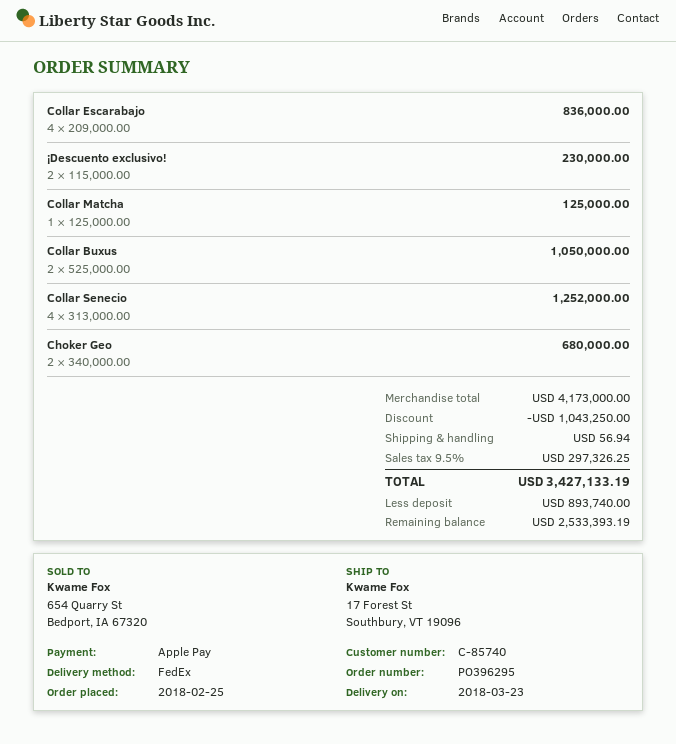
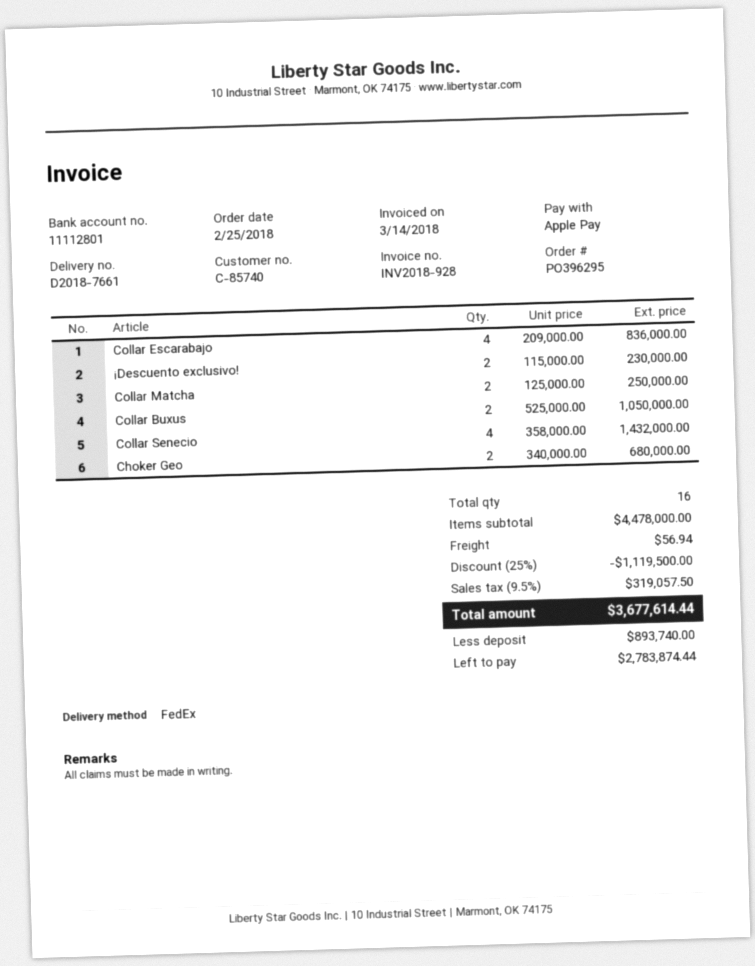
Collar Matcha: 1 x 125000.00 = 125000.00 -> 2 x 125000.00 = 250000.00
Collar Senecio: 4 x 313000.00 = 1252000.00 -> 4 x 358000.00 = 1432000.00
subtotal: 4173000.00 -> 4478000.00
discount: 1043250.00 -> 1119500.00
tax: 9.5% = 297326.25 -> 9.5% = 319057.50
total: 3427133.19 -> 3677614.44
balance: 2533393.19 -> 2783874.44

